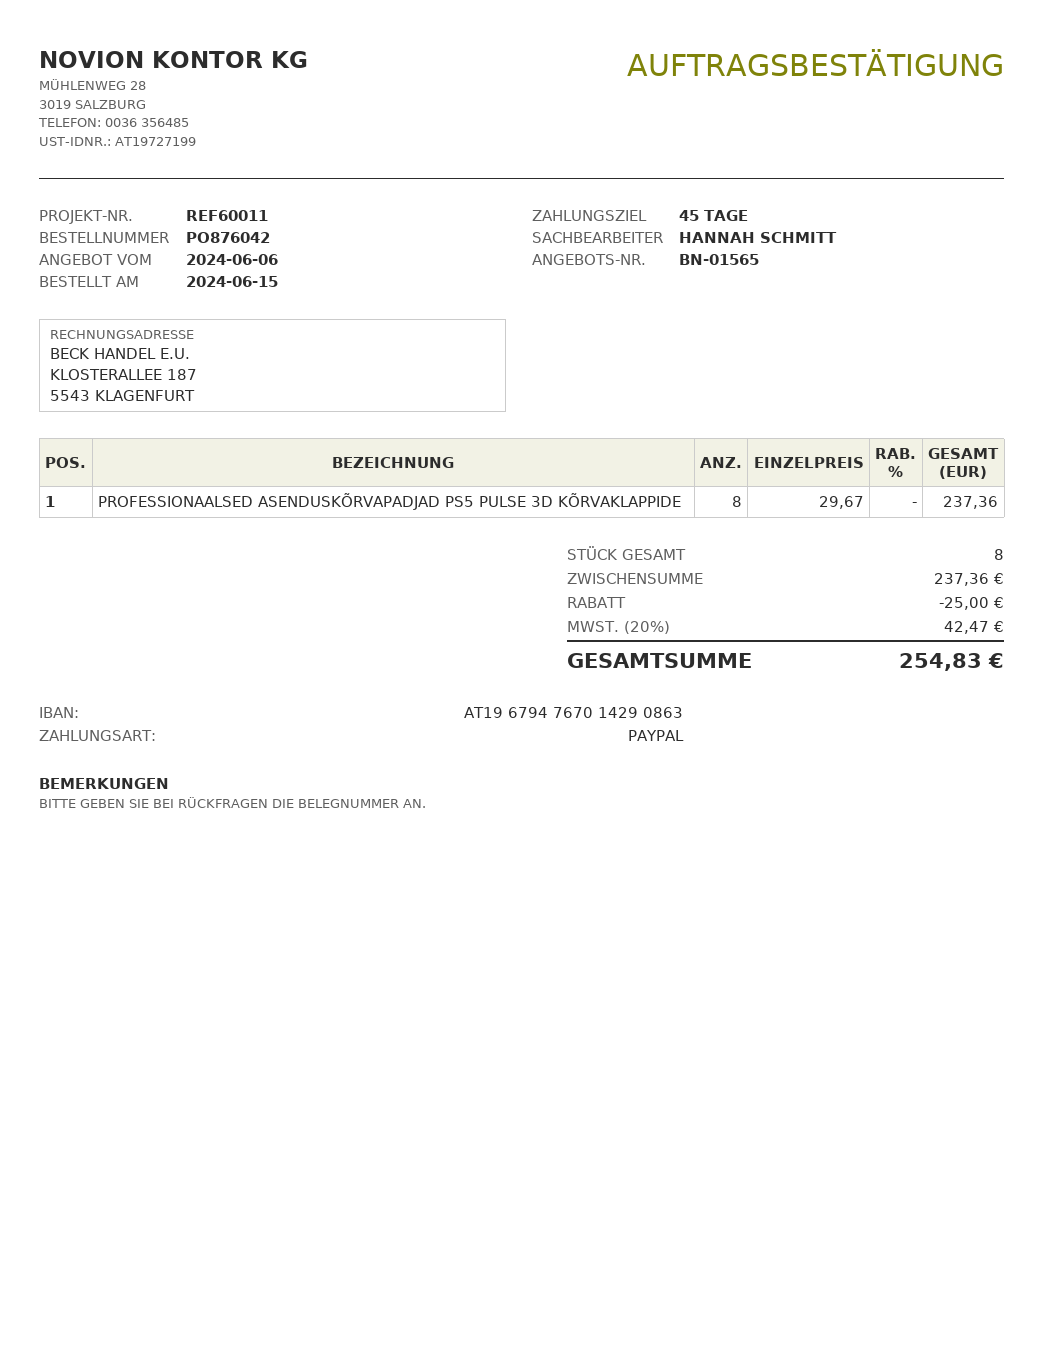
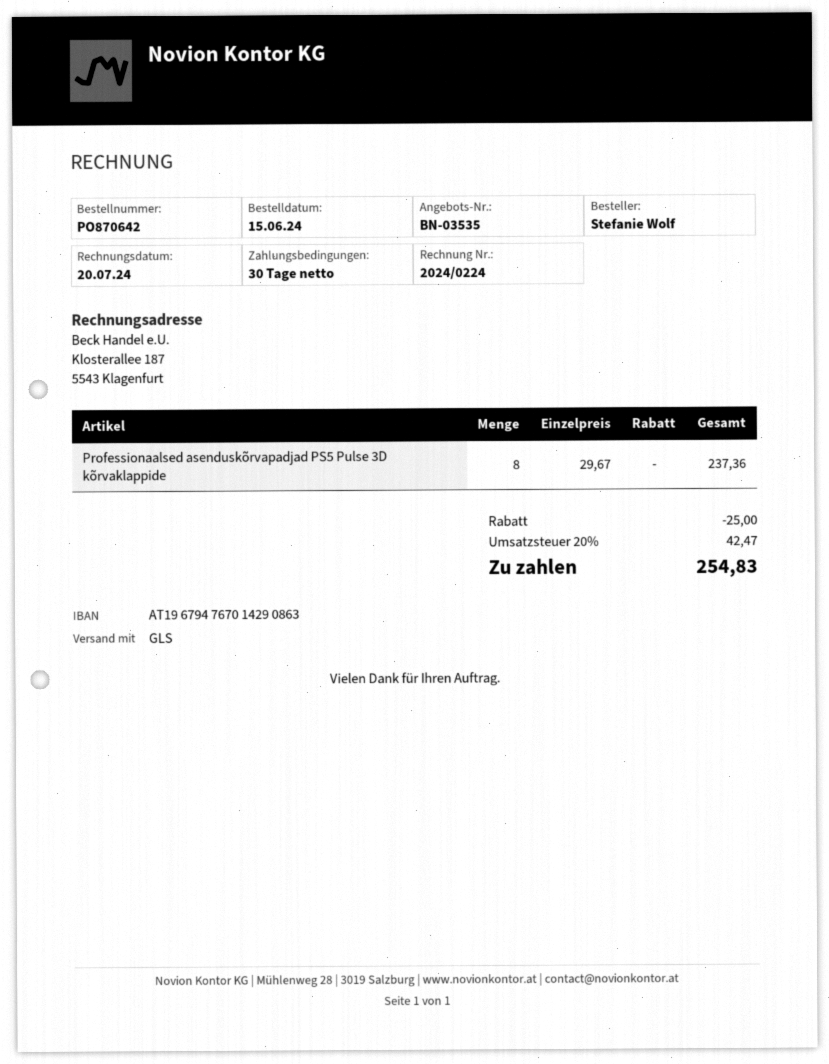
quote number: BN-01565 -> BN-03535
order number: PO876042 -> PO870642
payment terms: 45 days -> 30 days

